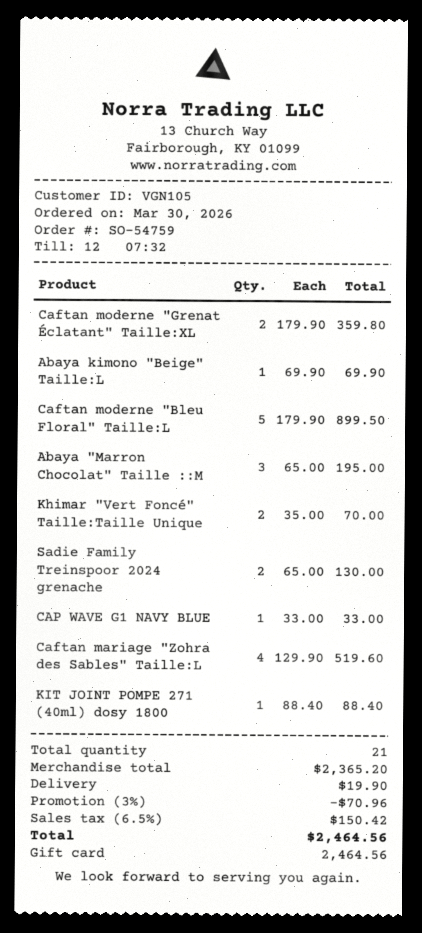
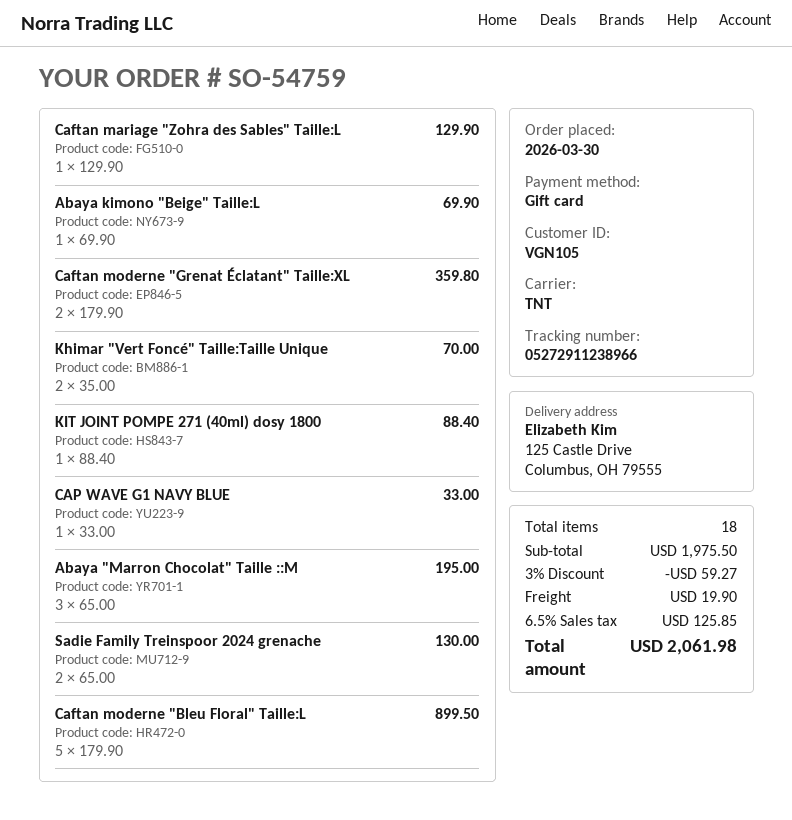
Caftan mariage "Zohra des Sables" Taille:L: 4 x 129.90 = 519.60 -> 1 x 129.90 = 129.90
total quantity: 21 -> 18
subtotal: 2365.20 -> 1975.50
discount: 3% = 70.96 -> 3% = 59.27
tax: 6.5% = 150.42 -> 6.5% = 125.85
total: 2464.56 -> 2061.98

